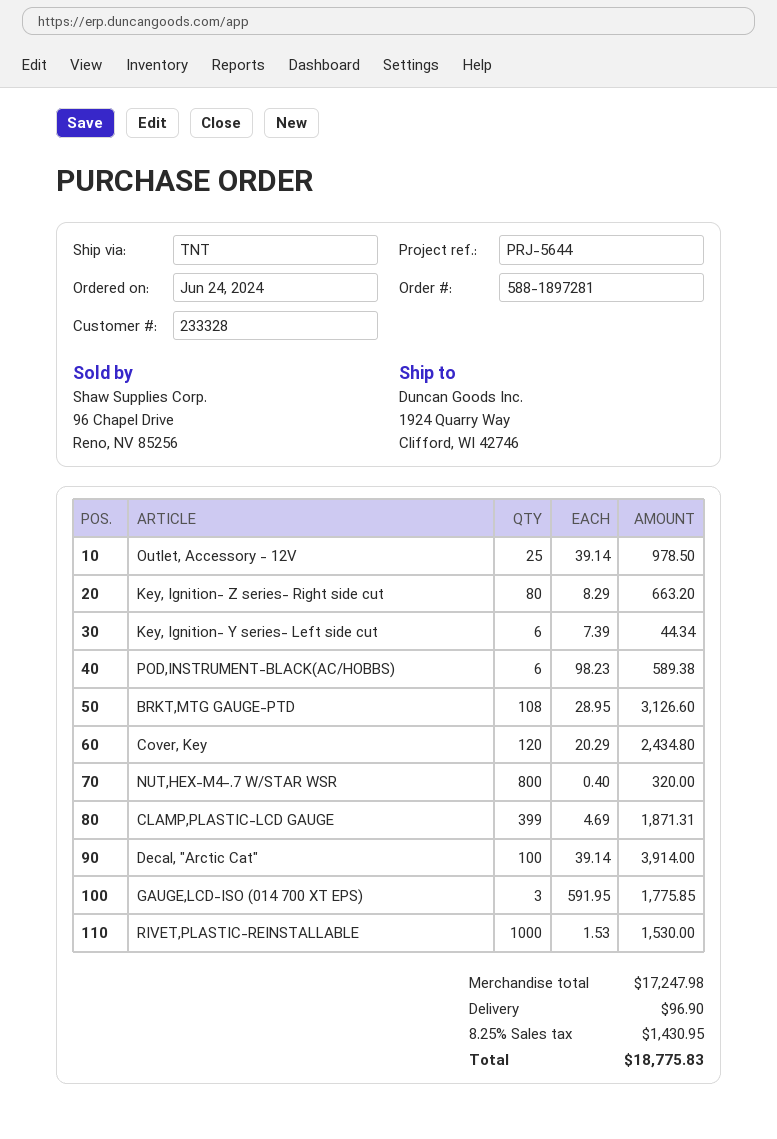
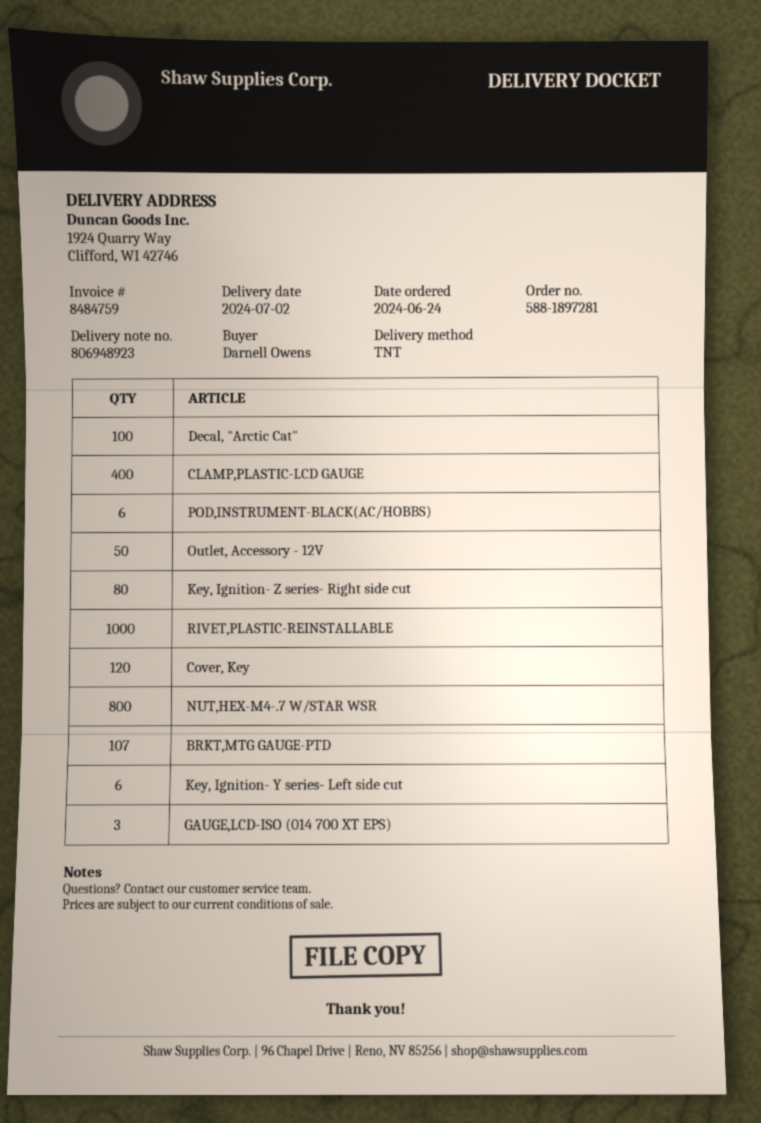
Outlet, Accessory - 12V: 25 -> 50
BRKT,MTG GAUGE-PTD: 108 -> 107
CLAMP,PLASTIC-LCD GAUGE: 399 -> 400

